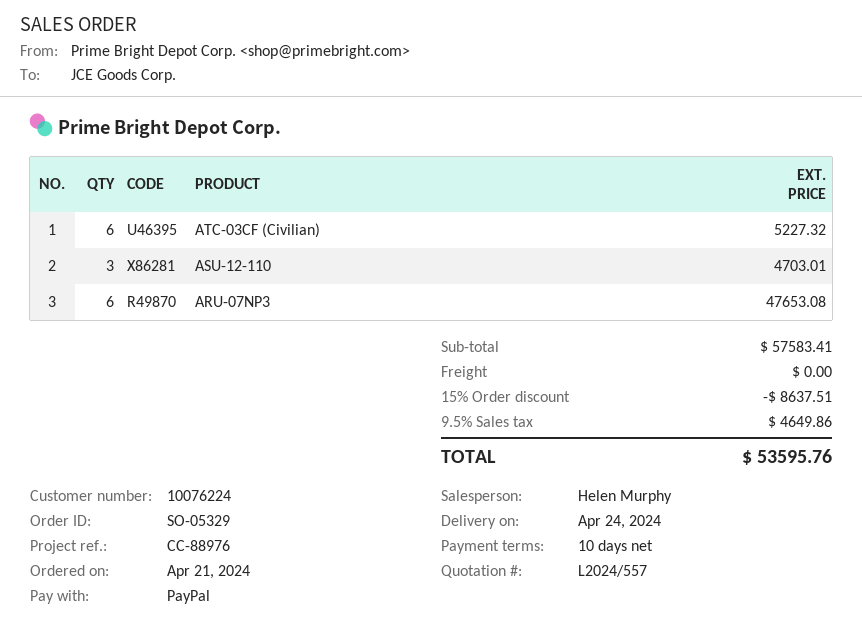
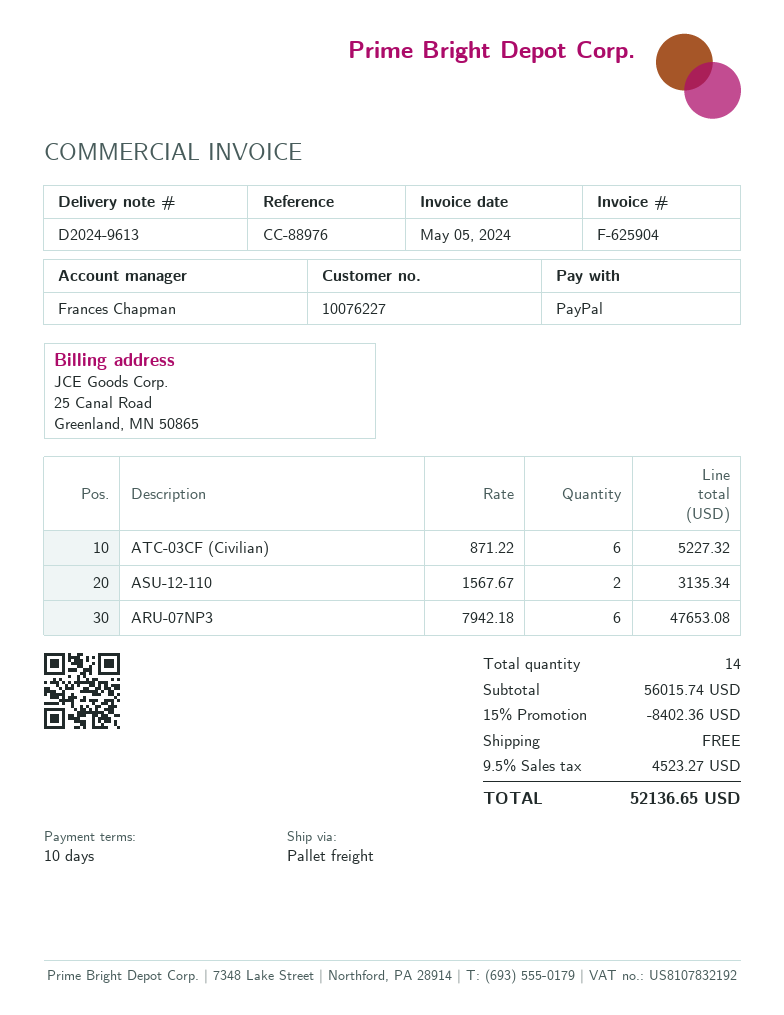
customer number: 10076224 -> 10076227
sales rep: Helen Murphy -> Frances Chapman
ASU-12-110: 3 for 4703.01 -> 2 for 3135.34
subtotal: 57583.41 -> 56015.74
discount: 15% = 8637.51 -> 15% = 8402.36
tax: 9.5% = 4649.86 -> 9.5% = 4523.27
total: 53595.76 -> 52136.65

